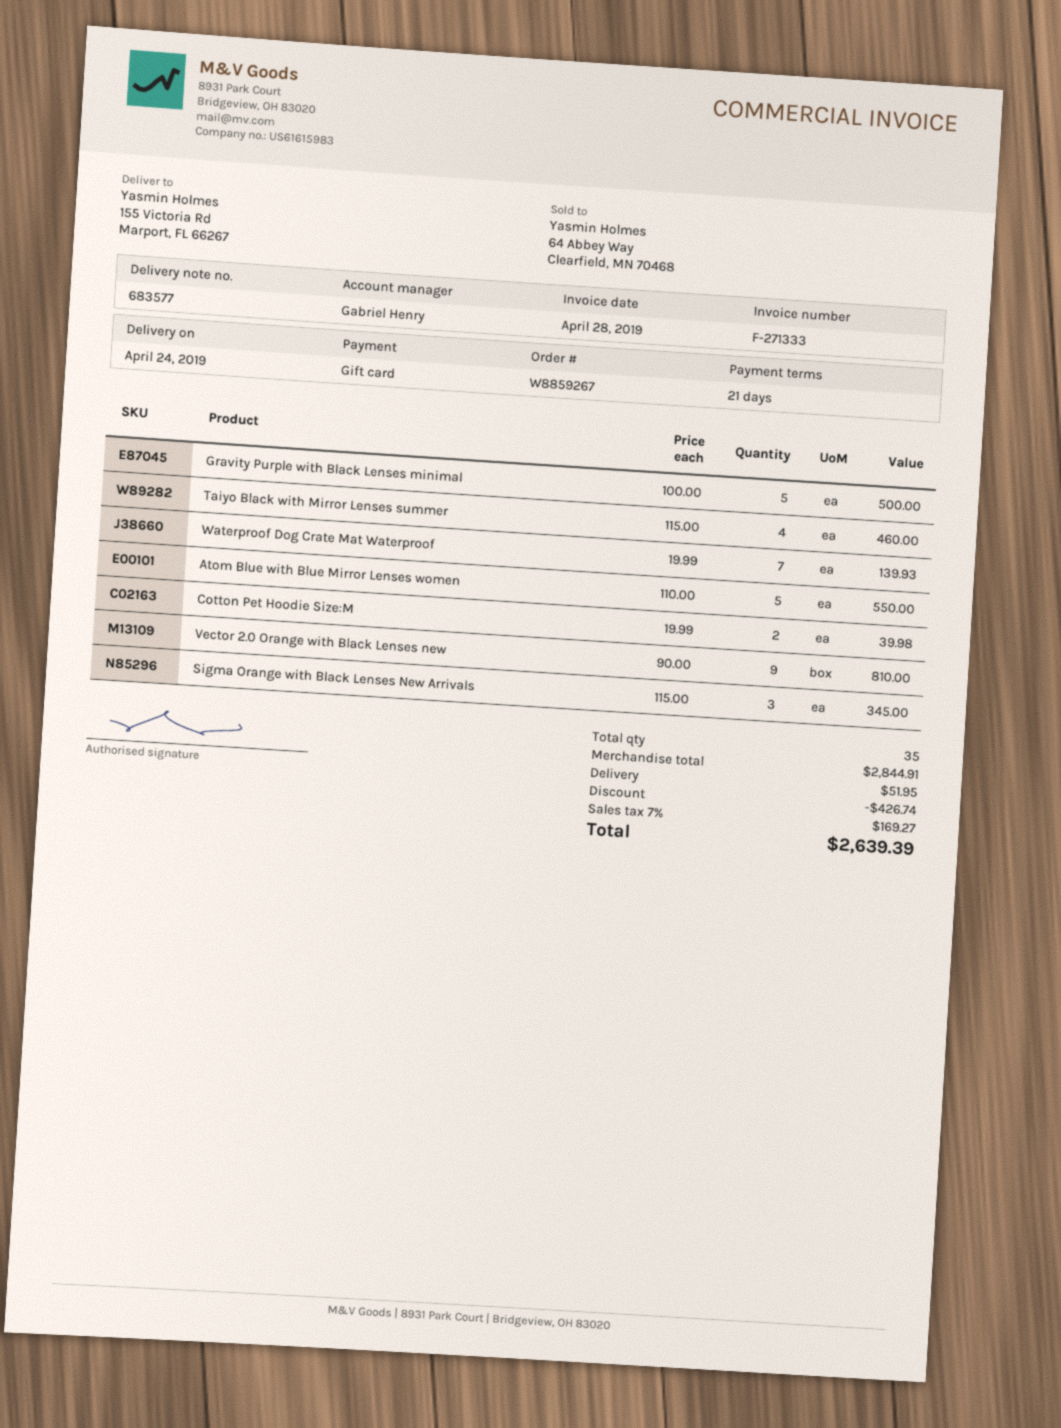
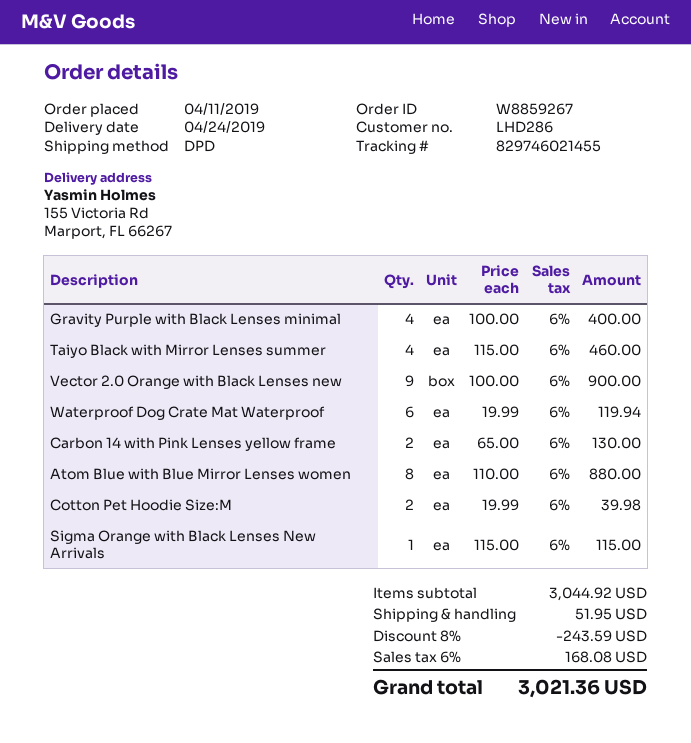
Gravity Purple with Black Lenses minimal: 5 x 100.00 = 500.00 -> 4 x 100.00 = 400.00
Waterproof Dog Crate Mat Waterproof: 7 x 19.99 = 139.93 -> 6 x 19.99 = 119.94
Atom Blue with Blue Mirror Lenses women: 5 x 110.00 = 550.00 -> 8 x 110.00 = 880.00
Vector 2.0 Orange with Black Lenses new: 9 x 90.00 = 810.00 -> 9 x 100.00 = 900.00
Sigma Orange with Black Lenses New Arrivals: 3 x 115.00 = 345.00 -> 1 x 115.00 = 115.00
Carbon 14 with Pink Lenses yellow frame: none -> 2 x 65.00 = 130.00
subtotal: 2844.91 -> 3044.92
discount: 426.74 -> 243.59
tax: 7% = 169.27 -> 6% = 168.08
total: 2639.39 -> 3021.36

